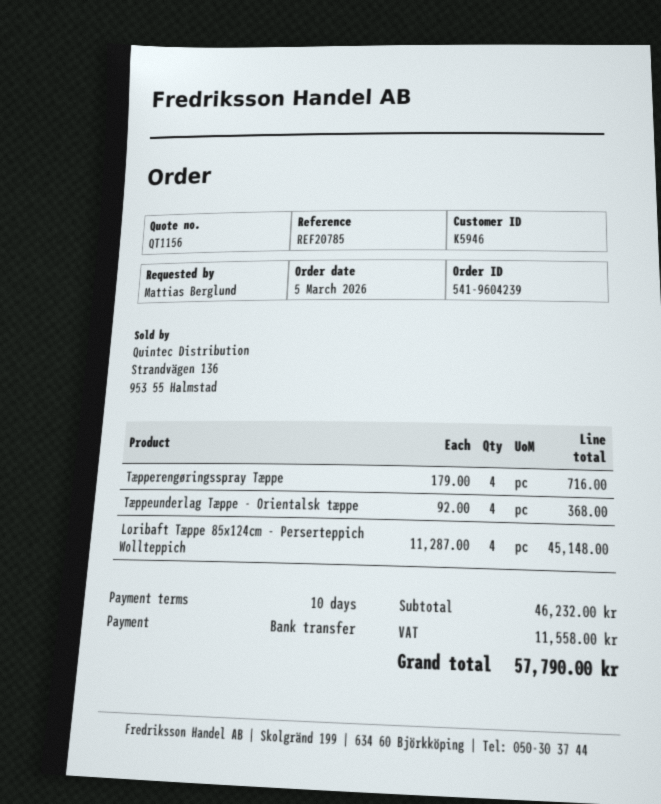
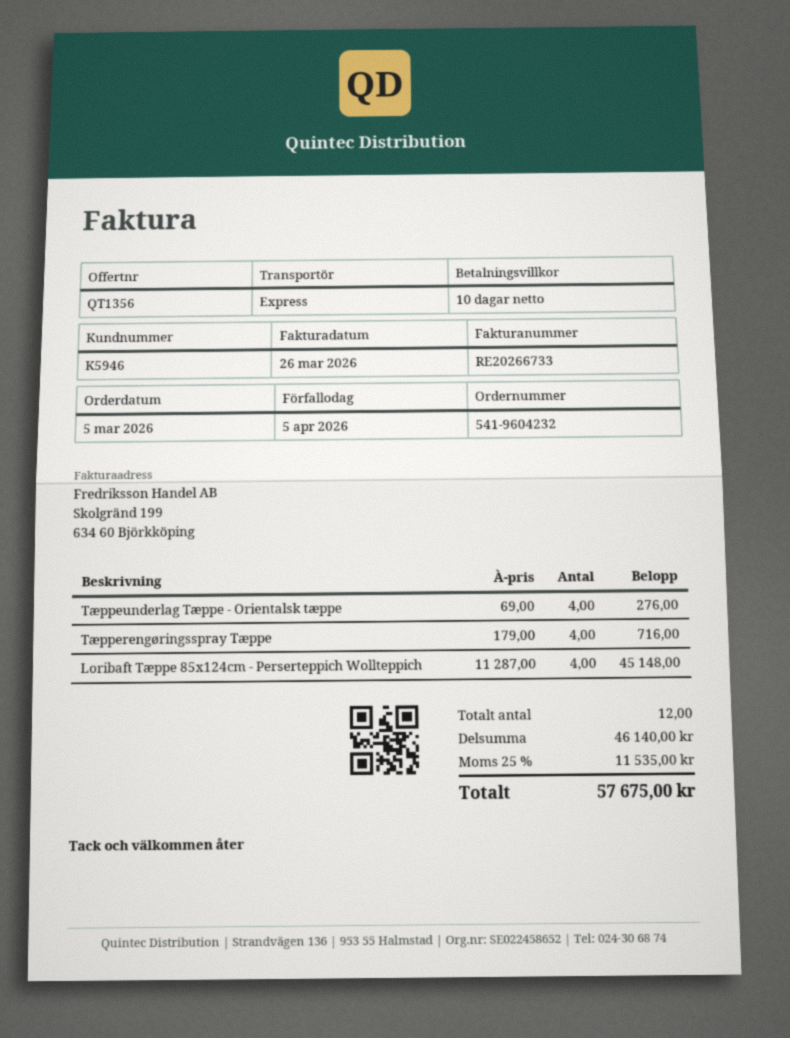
quote number: QT1156 -> QT1356
order number: 541-9604239 -> 541-9604232
Tæppeunderlag Tæppe - Orientalsk tæppe: 4 x 92.00 = 368.00 -> 4 x 69.00 = 276.00
subtotal: 46232.00 -> 46140.00
tax: 11558.00 -> 11535.00
total: 57790.00 -> 57675.00

